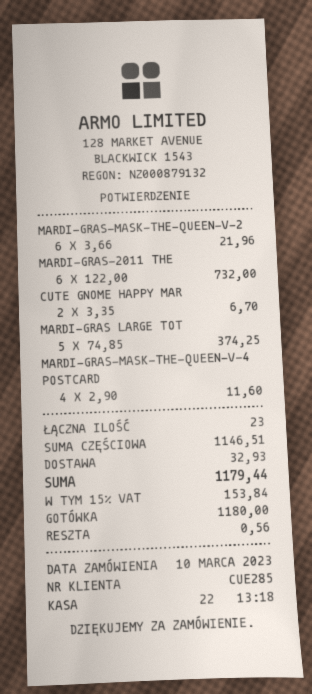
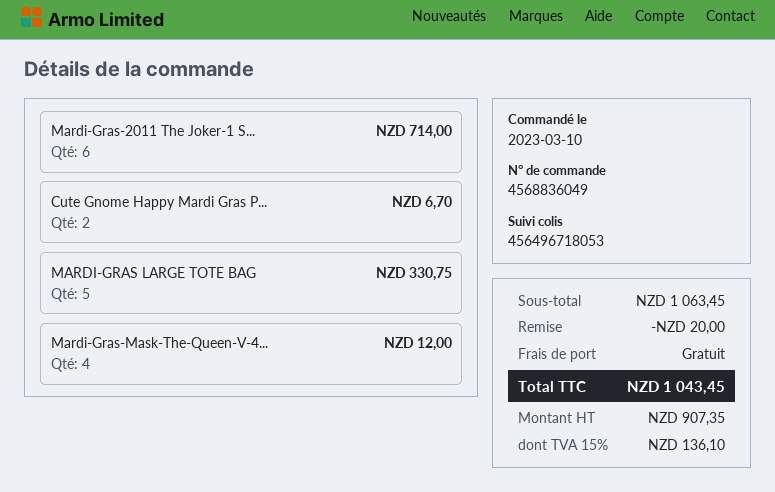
MARDI-GRAS-MASK-THE-QUEEN-V-2: 6 for 21.96 -> none
MARDI-GRAS-2011 THE: 6 for 732.00 -> 6 for 714.00
MARDI-GRAS LARGE TOT: 5 for 374.25 -> 5 for 330.75
MARDI-GRAS-MASK-THE-QUEEN-V-4 POSTCARD: 4 for 11.60 -> 4 for 12.00
subtotal: 1146.51 -> 1063.45
discount: none -> 20.00
shipping: 32.93 -> 0.00
tax: 15% = 153.84 -> 15% = 136.10
total: 1179.44 -> 1043.45

